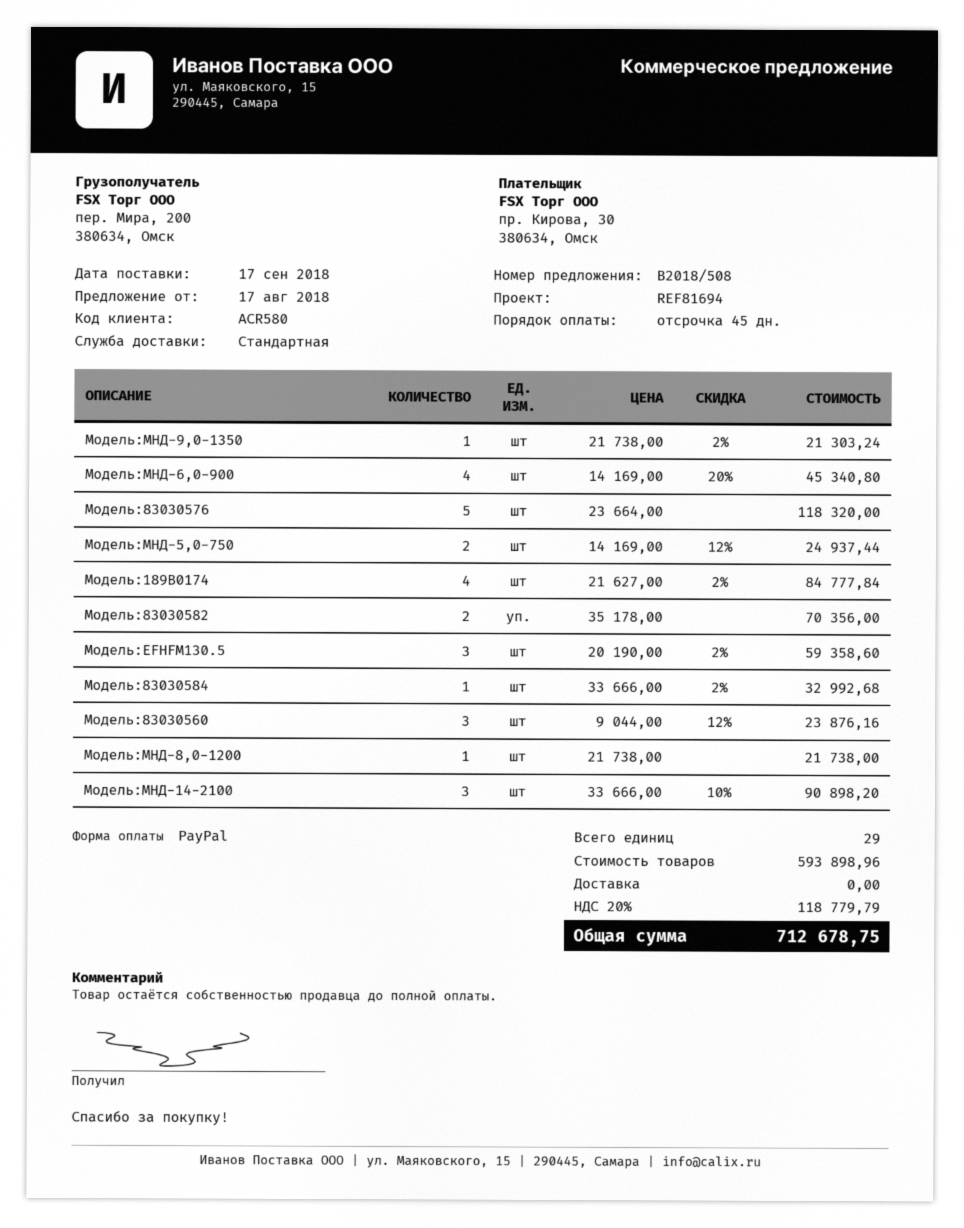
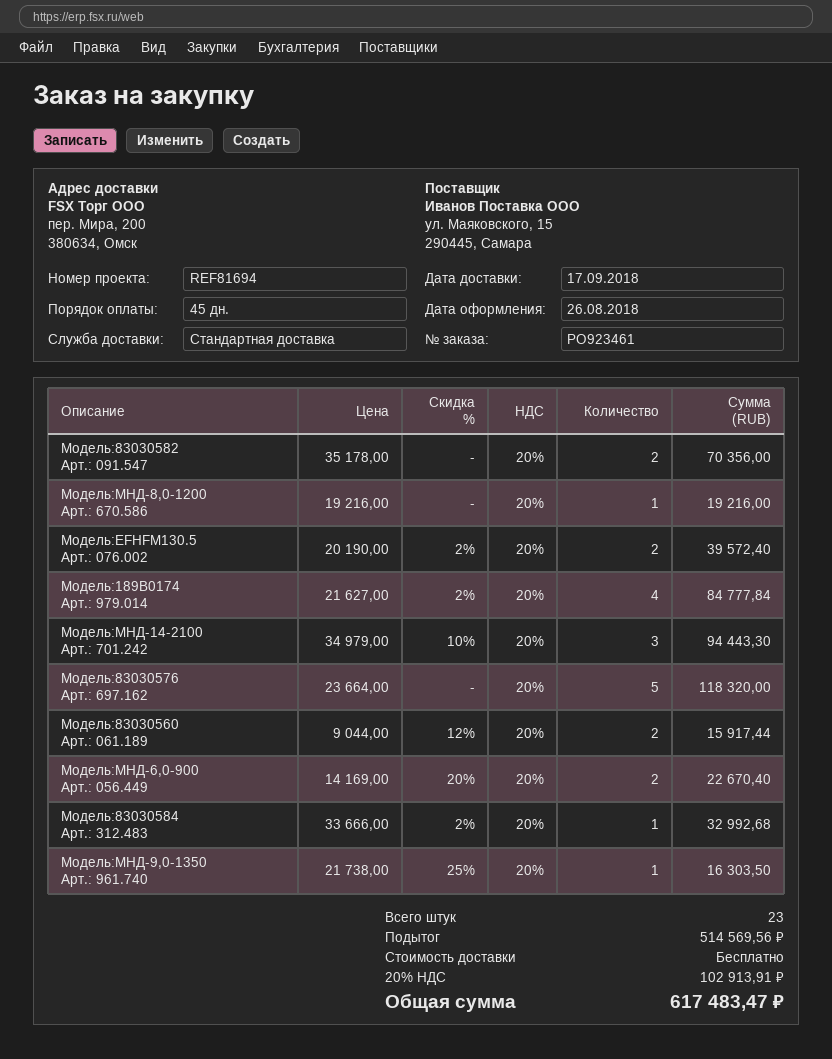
Модель:МНД-9,0-1350: 1 x 21738.00 - 2% = 21303.24 -> 1 x 21738.00 - 25% = 16303.50
Модель:МНД-6,0-900: 4 x 14169.00 - 20% = 45340.80 -> 2 x 14169.00 - 20% = 22670.40
Модель:МНД-5,0-750: 2 x 14169.00 - 12% = 24937.44 -> none
Модель:EFHFM130.5: 3 x 20190.00 - 2% = 59358.60 -> 2 x 20190.00 - 2% = 39572.40
Модель:83030560: 3 x 9044.00 - 12% = 23876.16 -> 2 x 9044.00 - 12% = 15917.44
Модель:МНД-8,0-1200: 1 x 21738.00 = 21738.00 -> 1 x 19216.00 = 19216.00
Модель:МНД-14-2100: 3 x 33666.00 - 10% = 90898.20 -> 3 x 34979.00 - 10% = 94443.30
total quantity: 29 -> 23
subtotal: 593898.96 -> 514569.56
tax: 20% = 118779.79 -> 20% = 102913.91
total: 712678.75 -> 617483.47

